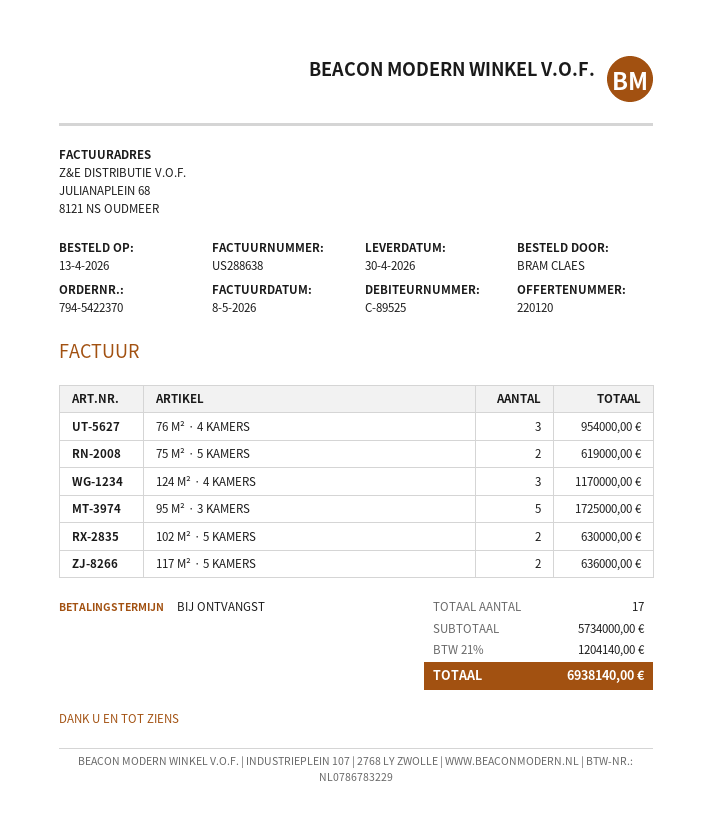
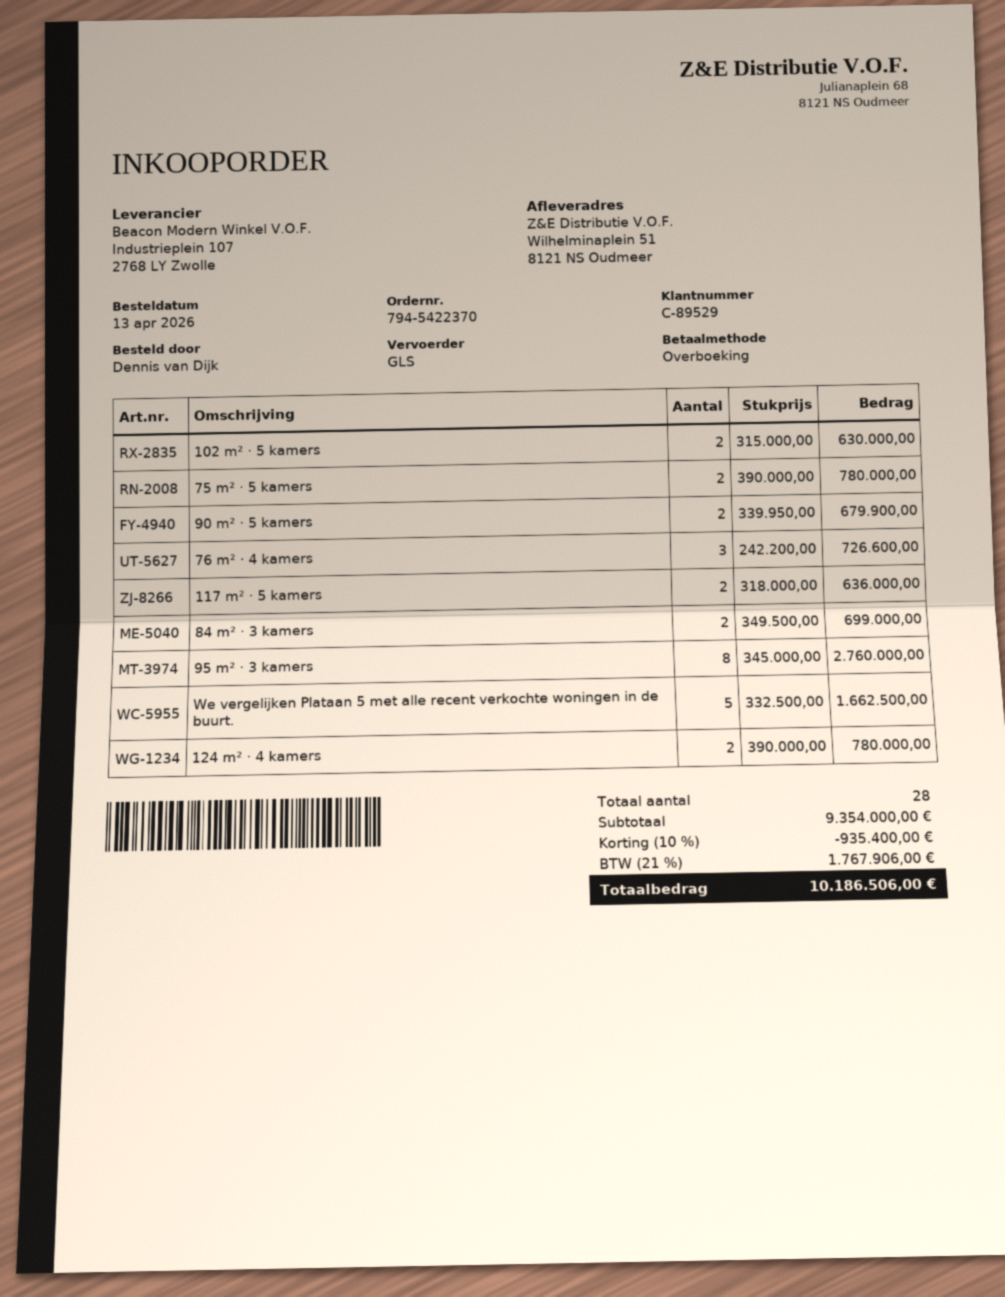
customer number: C-89525 -> C-89529
ordered by: BRAM CLAES -> Dennis van Dijk
76 M² · 4 KAMERS: 3 for 954000.00 -> 3 for 726600.00
75 M² · 5 KAMERS: 2 for 619000.00 -> 2 for 780000.00
124 M² · 4 KAMERS: 3 for 1170000.00 -> 2 for 780000.00
95 M² · 3 KAMERS: 5 for 1725000.00 -> 8 for 2760000.00
90 m² · 5 kamers: none -> 2 for 679900.00
84 m² · 3 kamers: none -> 2 for 699000.00
We vergelijken Plataan 5 met alle recent verkochte woningen in de buurt.: none -> 5 for 1662500.00
total quantity: 17 -> 28
subtotal: 5734000.00 -> 9354000.00
discount: none -> 10% = 935400.00
tax: 21% = 1204140.00 -> 21% = 1767906.00
total: 6938140.00 -> 10186506.00

